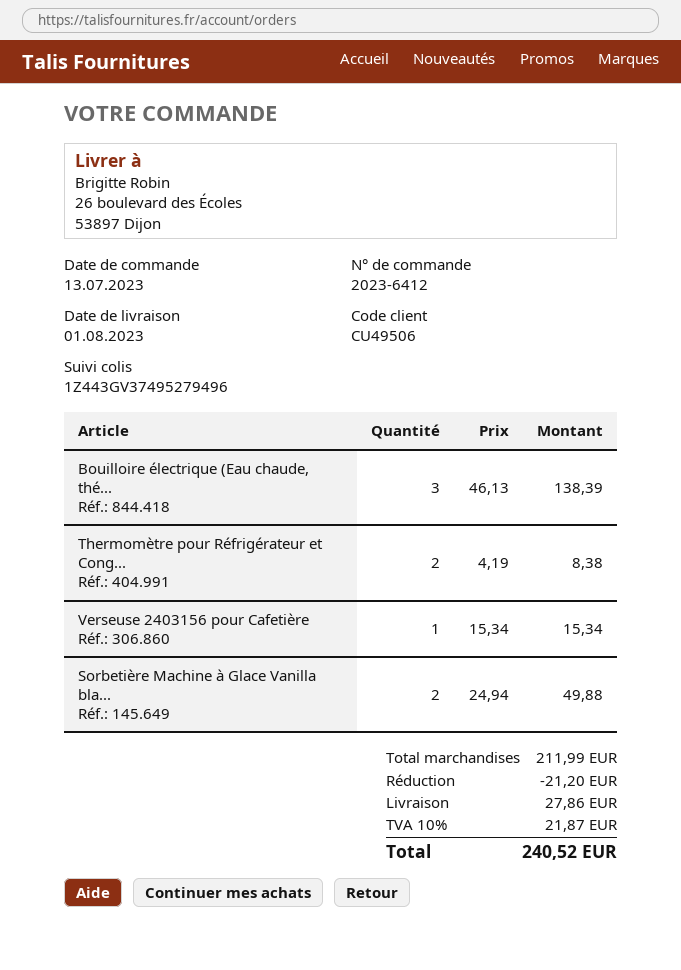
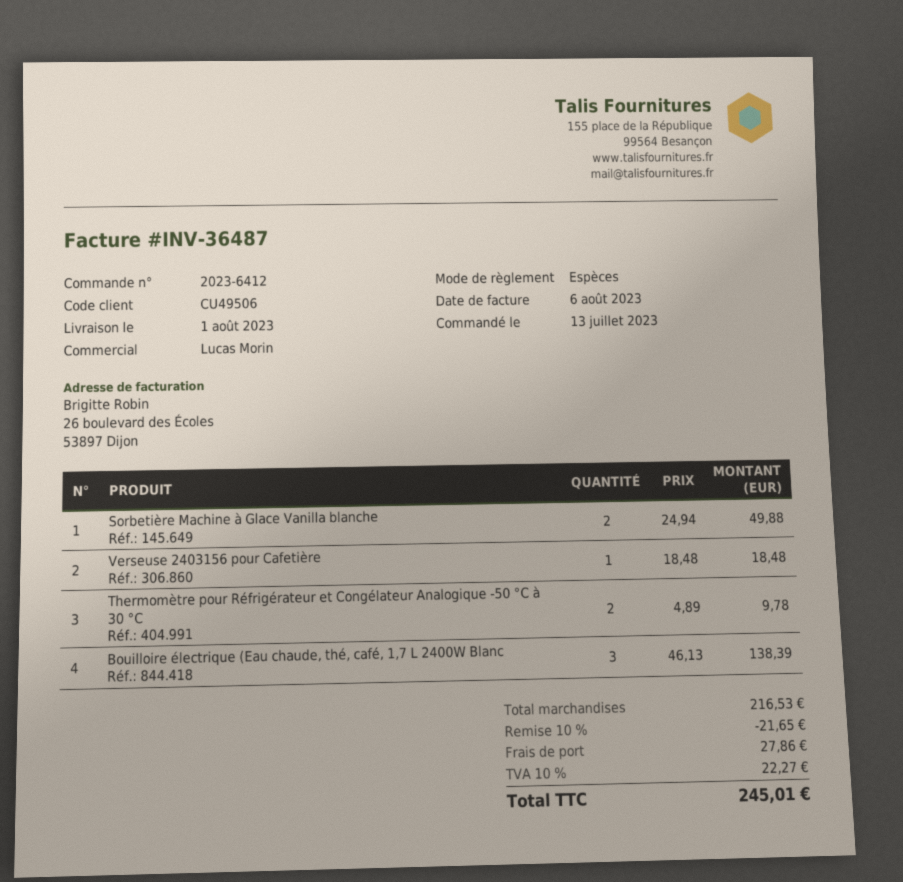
Thermomètre pour Réfrigérateur et Cong...: 2 x 4.19 = 8.38 -> 2 x 4.89 = 9.78
Verseuse 2403156 pour Cafetière: 1 x 15.34 = 15.34 -> 1 x 18.48 = 18.48
subtotal: 211.99 -> 216.53
discount: 21.20 -> 21.65
tax: 10% = 21.87 -> 10% = 22.27
total: 240.52 -> 245.01

